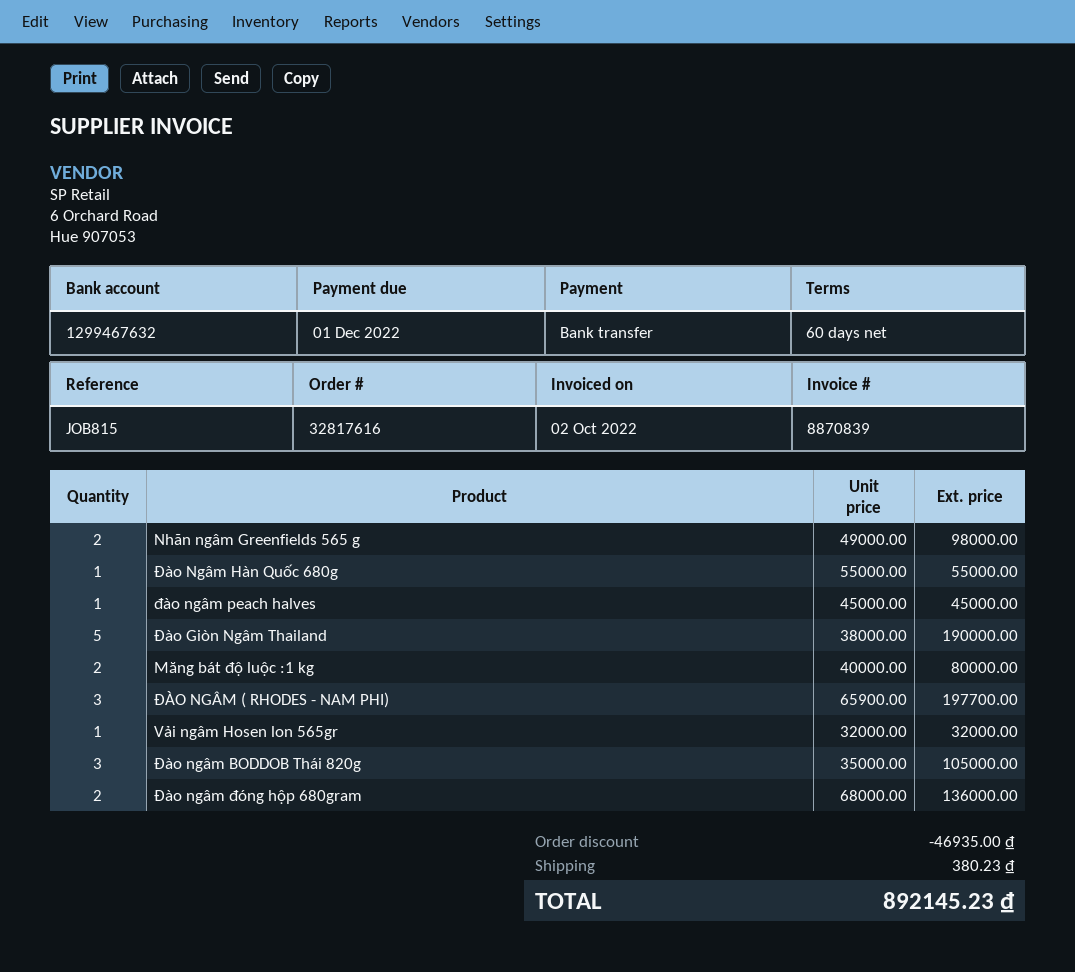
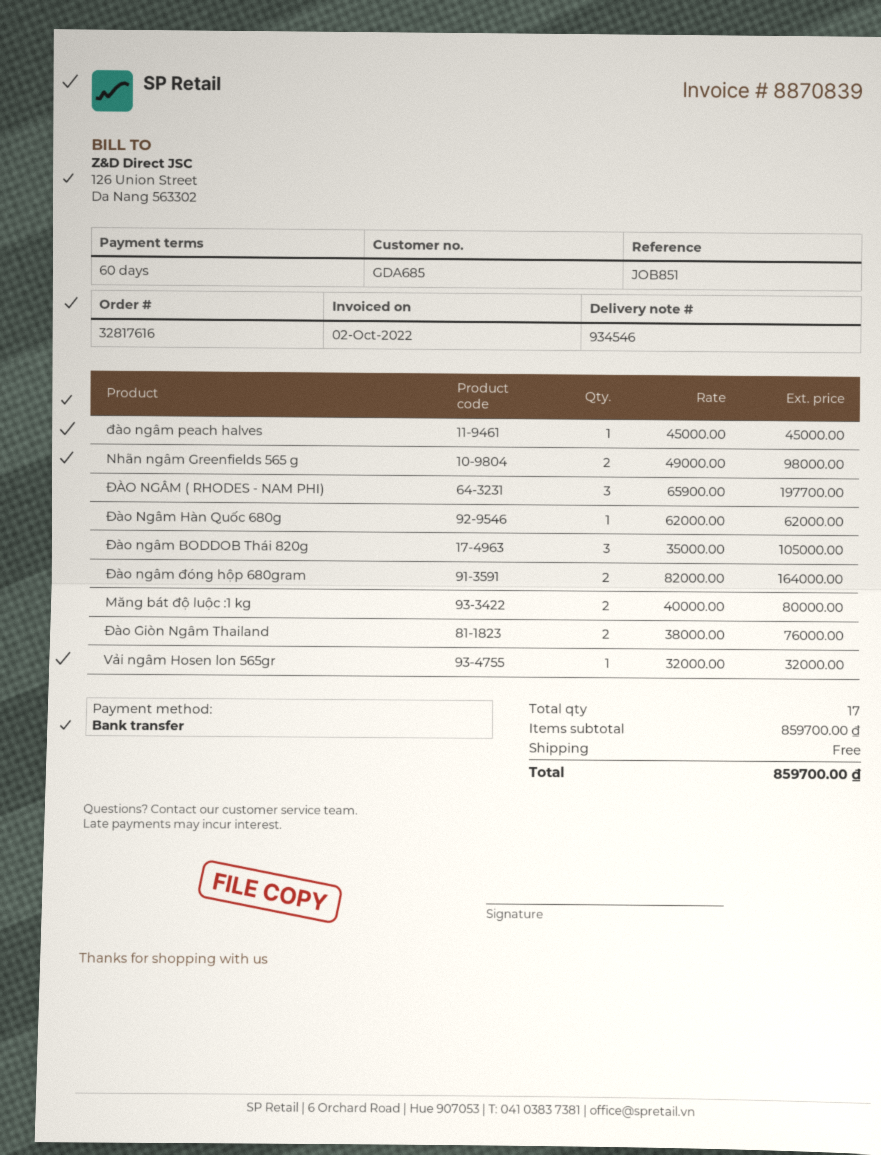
reference: JOB815 -> JOB851
Đào Ngâm Hàn Quốc 680g: 1 x 55000.00 = 55000.00 -> 1 x 62000.00 = 62000.00
Đào Giòn Ngâm Thailand: 5 x 38000.00 = 190000.00 -> 2 x 38000.00 = 76000.00
Đào ngâm đóng hộp 680gram: 2 x 68000.00 = 136000.00 -> 2 x 82000.00 = 164000.00
discount: 46935.00 -> none
shipping: 380.23 -> 0.00
total: 892145.23 -> 859700.00

